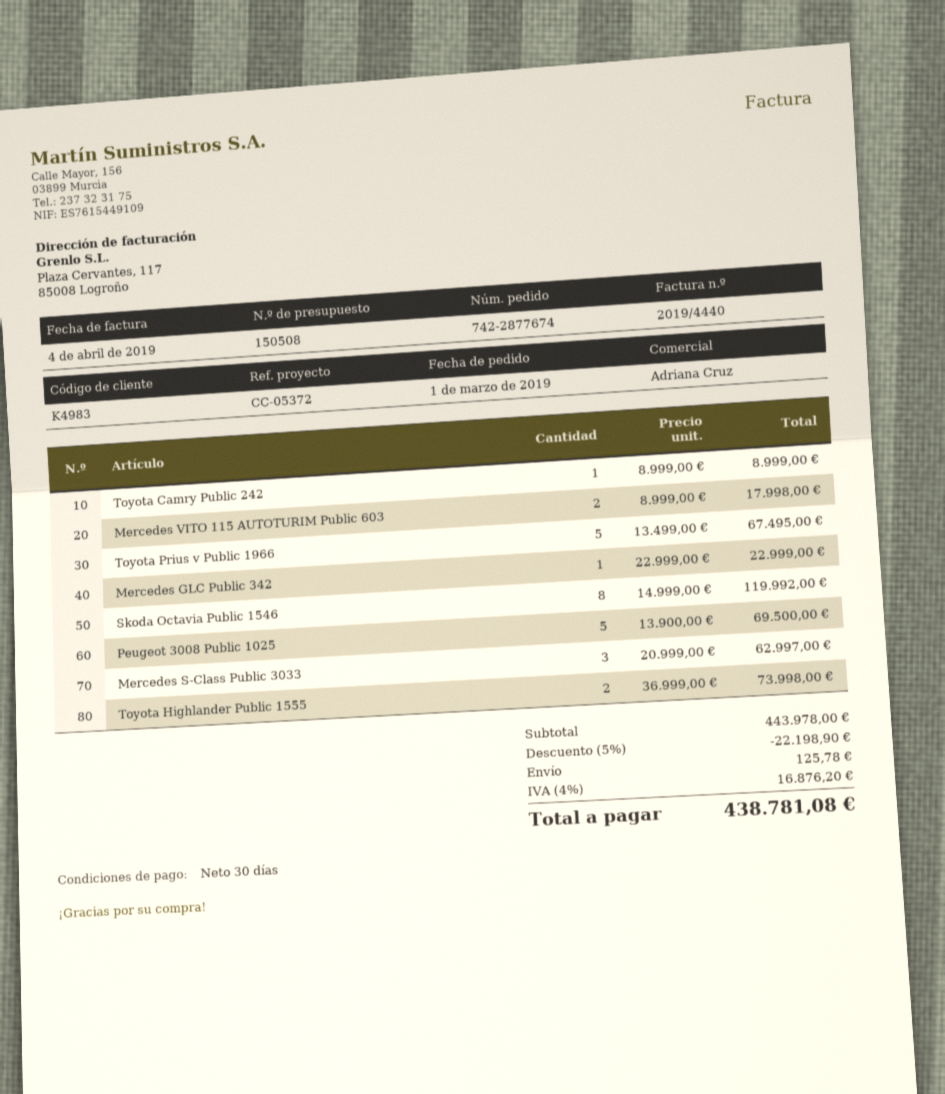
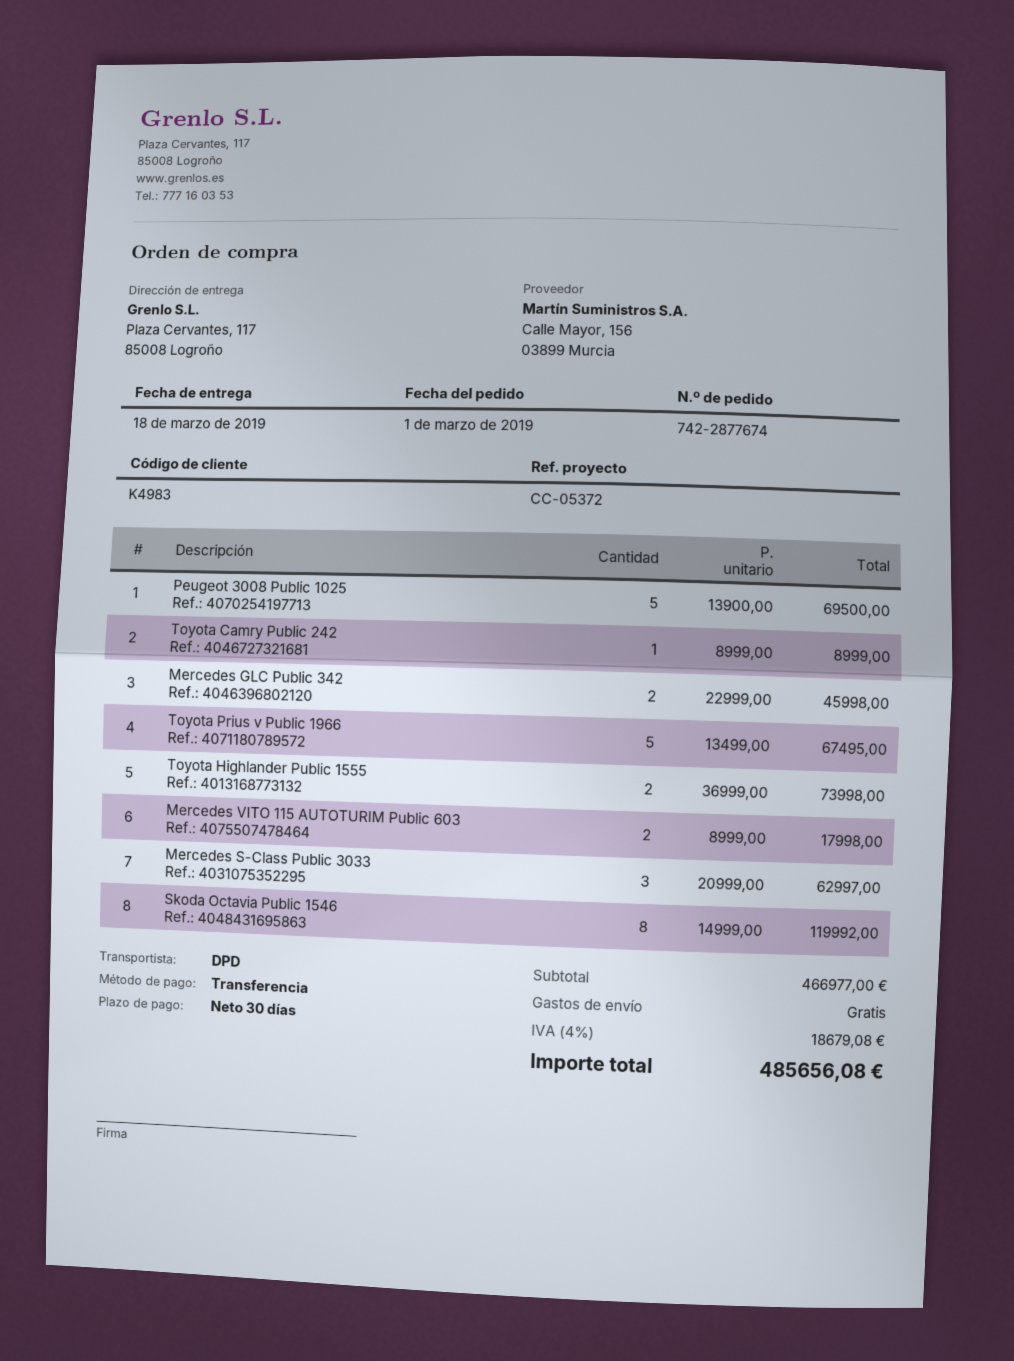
Mercedes GLC Public 342: 1 x 22999.00 = 22999.00 -> 2 x 22999.00 = 45998.00
subtotal: 443978.00 -> 466977.00
discount: 5% = 22198.90 -> none
shipping: 125.78 -> 0.00
tax: 4% = 16876.20 -> 4% = 18679.08
total: 438781.08 -> 485656.08

